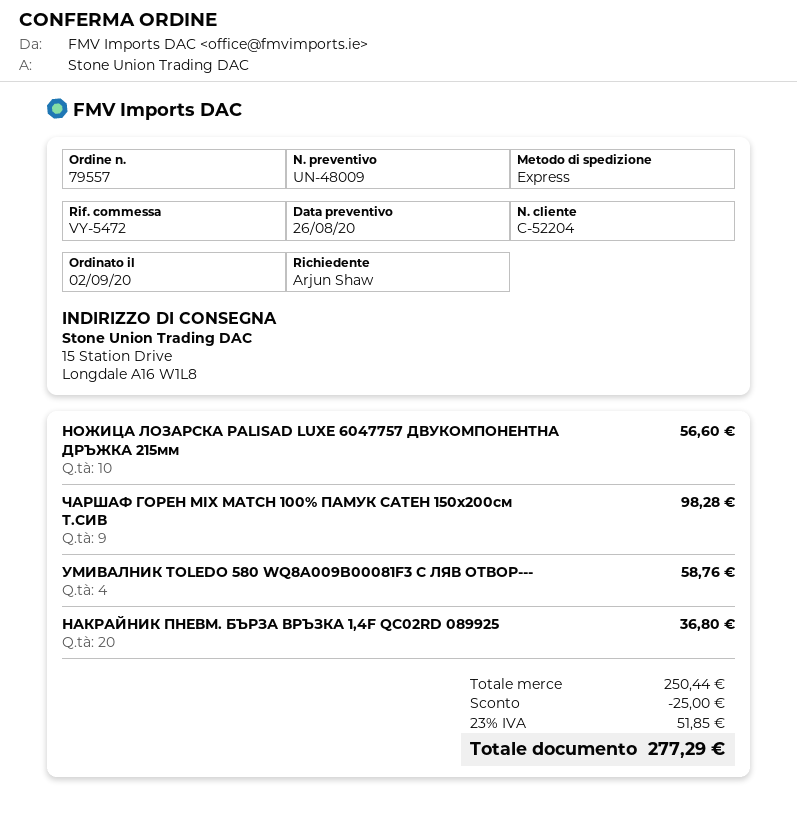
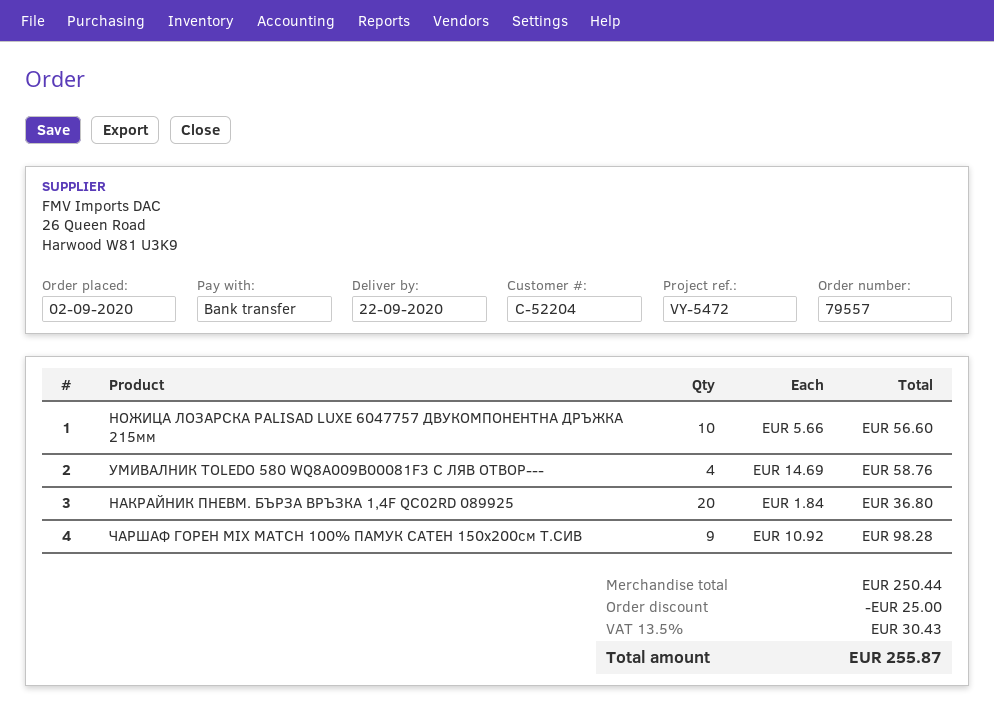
tax: 23% = 51.85 -> 13.5% = 30.43
total: 277.29 -> 255.87

